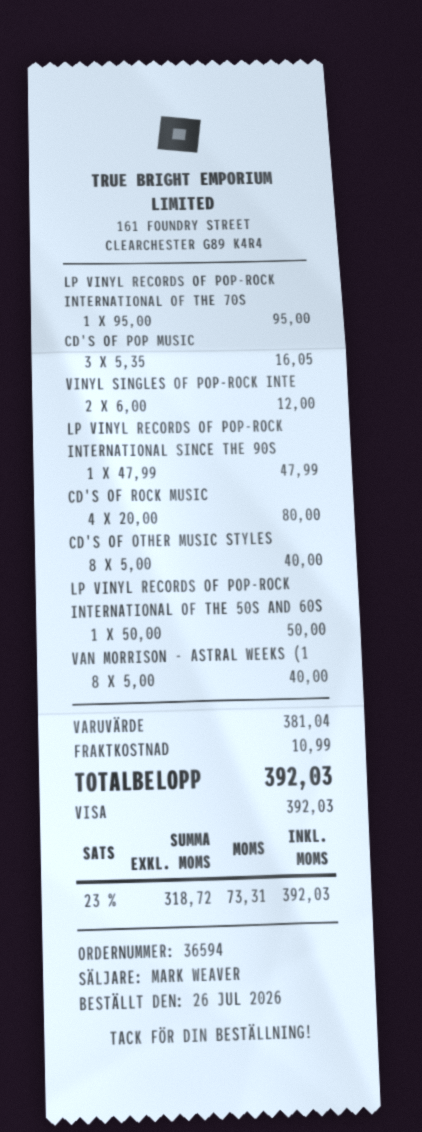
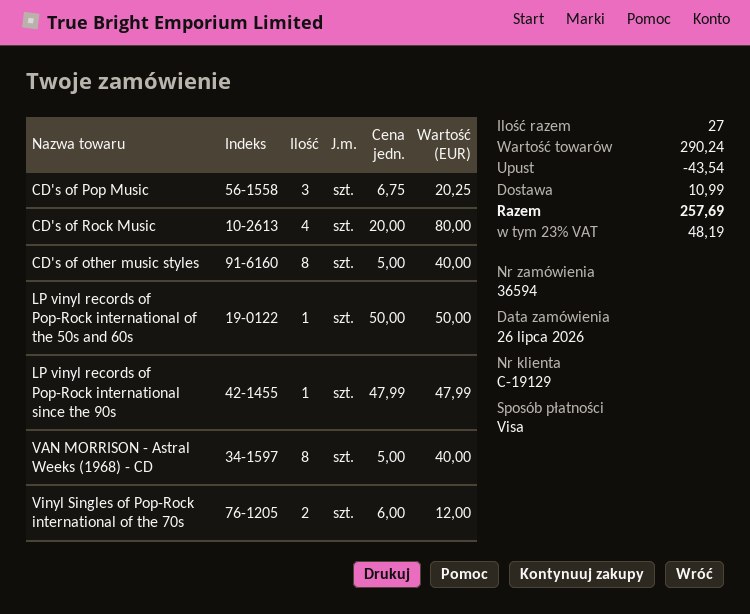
LP VINYL RECORDS OF POP-ROCK INTERNATIONAL OF THE 70S: 1 x 95.00 = 95.00 -> none
CD'S OF POP MUSIC: 3 x 5.35 = 16.05 -> 3 x 6.75 = 20.25
subtotal: 381.04 -> 290.24
discount: none -> 43.54
tax: 23% = 73.31 -> 23% = 48.19
total: 392.03 -> 257.69

